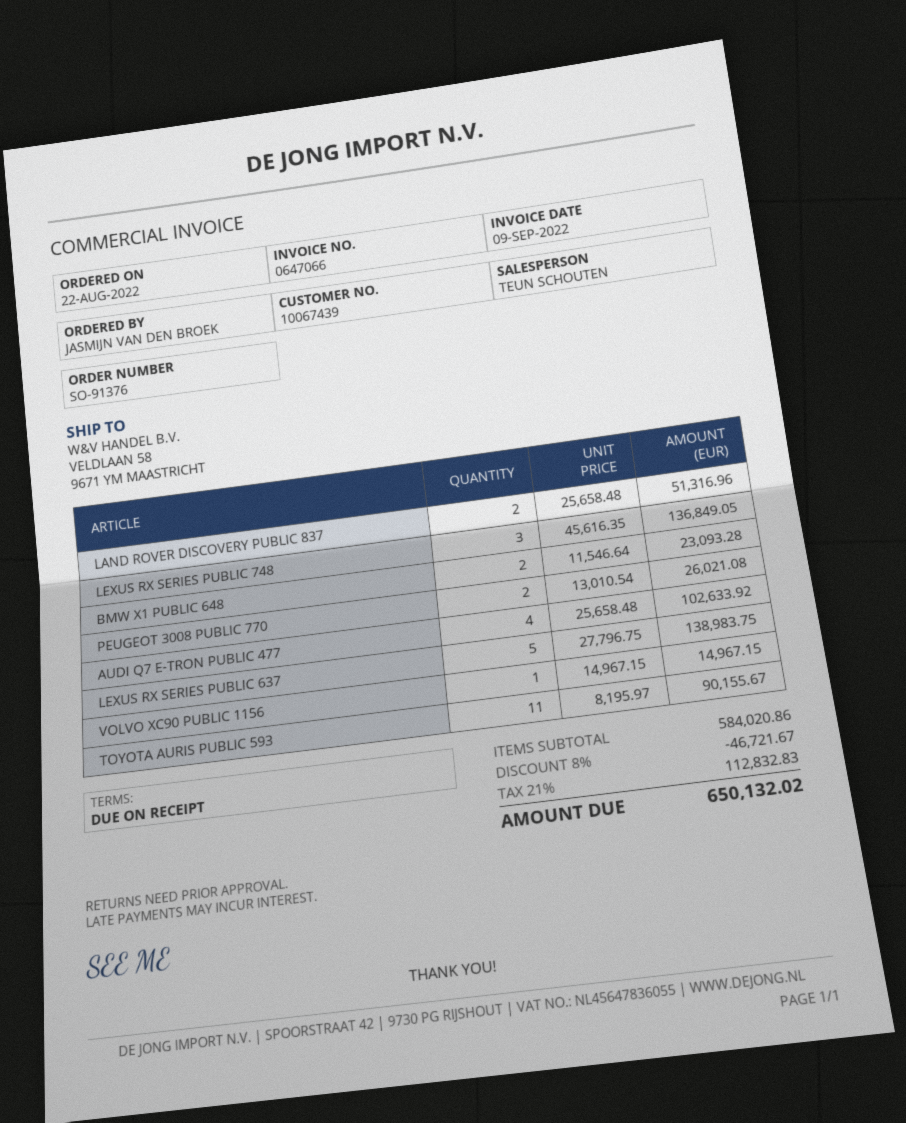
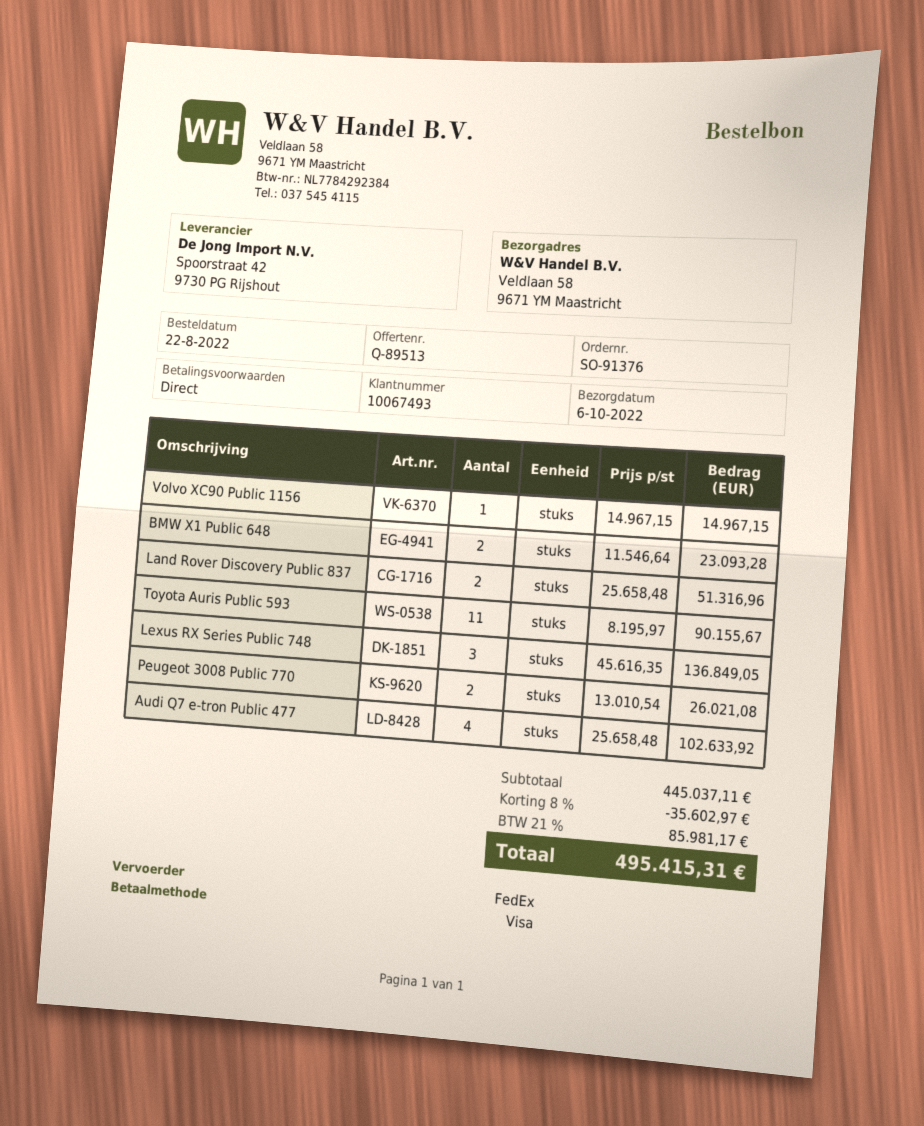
customer number: 10067439 -> 10067493
LEXUS RX SERIES PUBLIC 637: 5 x 27796.75 = 138983.75 -> none
subtotal: 584020.86 -> 445037.11
discount: 8% = 46721.67 -> 8% = 35602.97
tax: 21% = 112832.83 -> 21% = 85981.17
total: 650132.02 -> 495415.31

